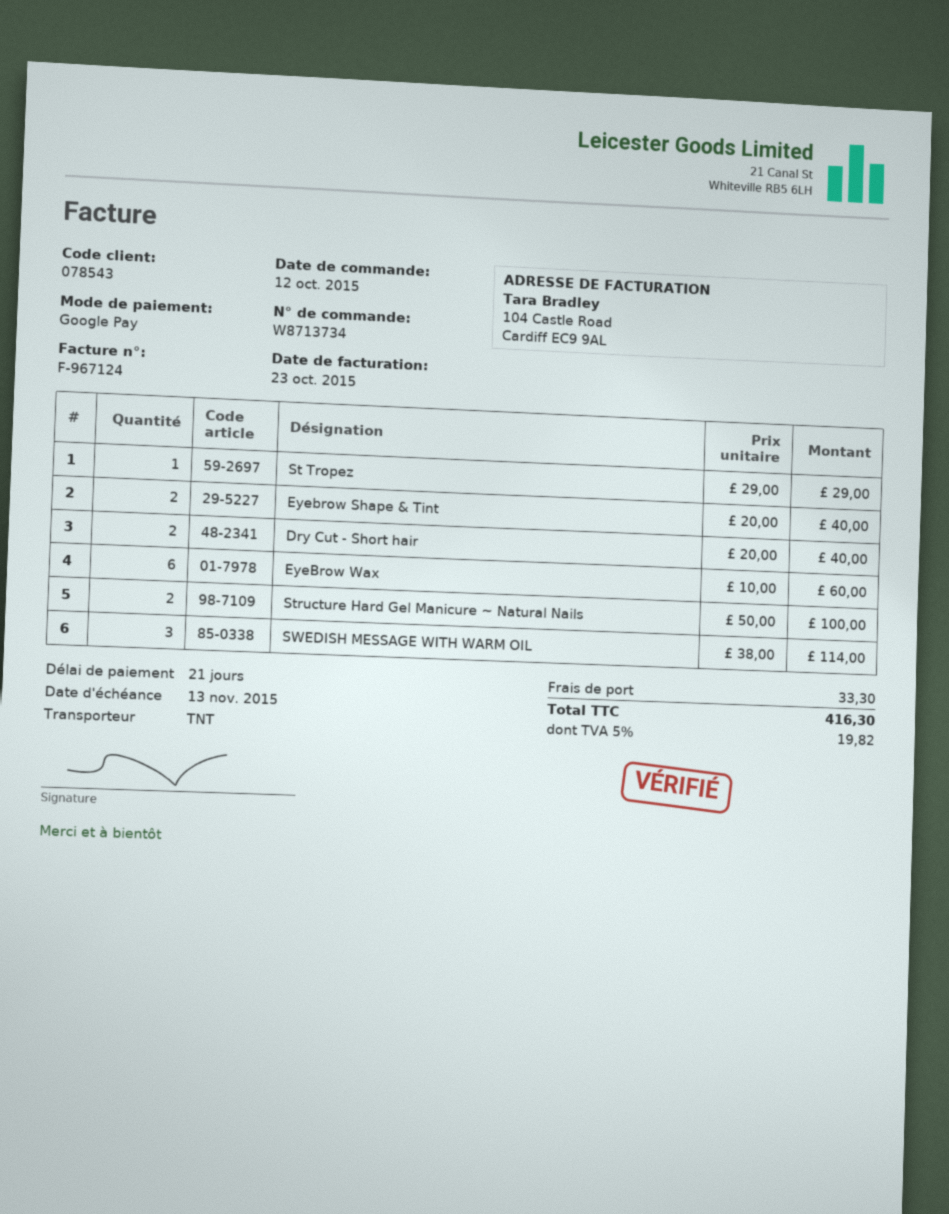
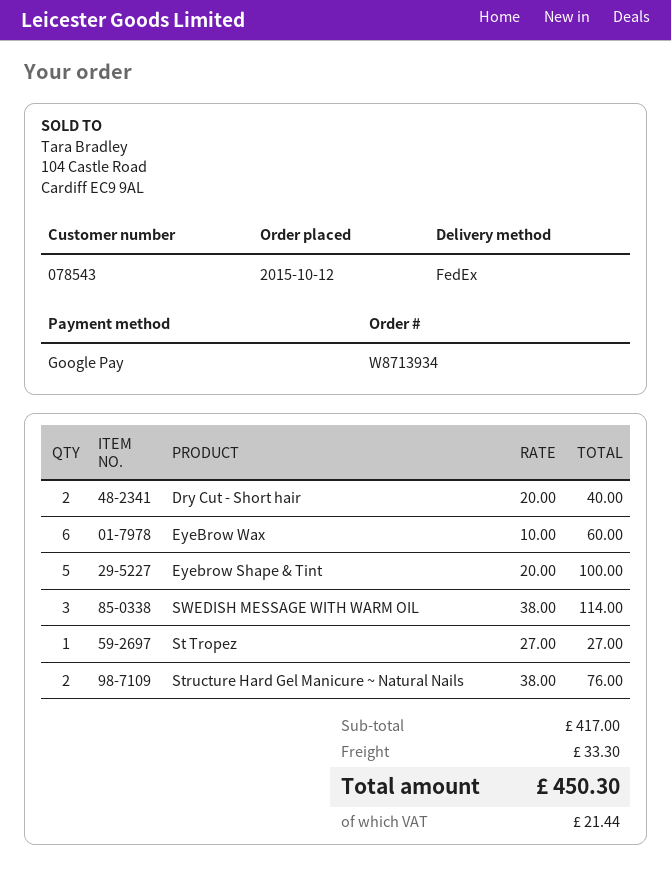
order number: W8713734 -> W8713934
shipping method: TNT -> FedEx
St Tropez: 1 x 29.00 = 29.00 -> 1 x 27.00 = 27.00
Eyebrow Shape & Tint: 2 x 20.00 = 40.00 -> 5 x 20.00 = 100.00
Structure Hard Gel Manicure ~ Natural Nails: 2 x 50.00 = 100.00 -> 2 x 38.00 = 76.00
tax: 19.82 -> 21.44
total: 416.30 -> 450.30

